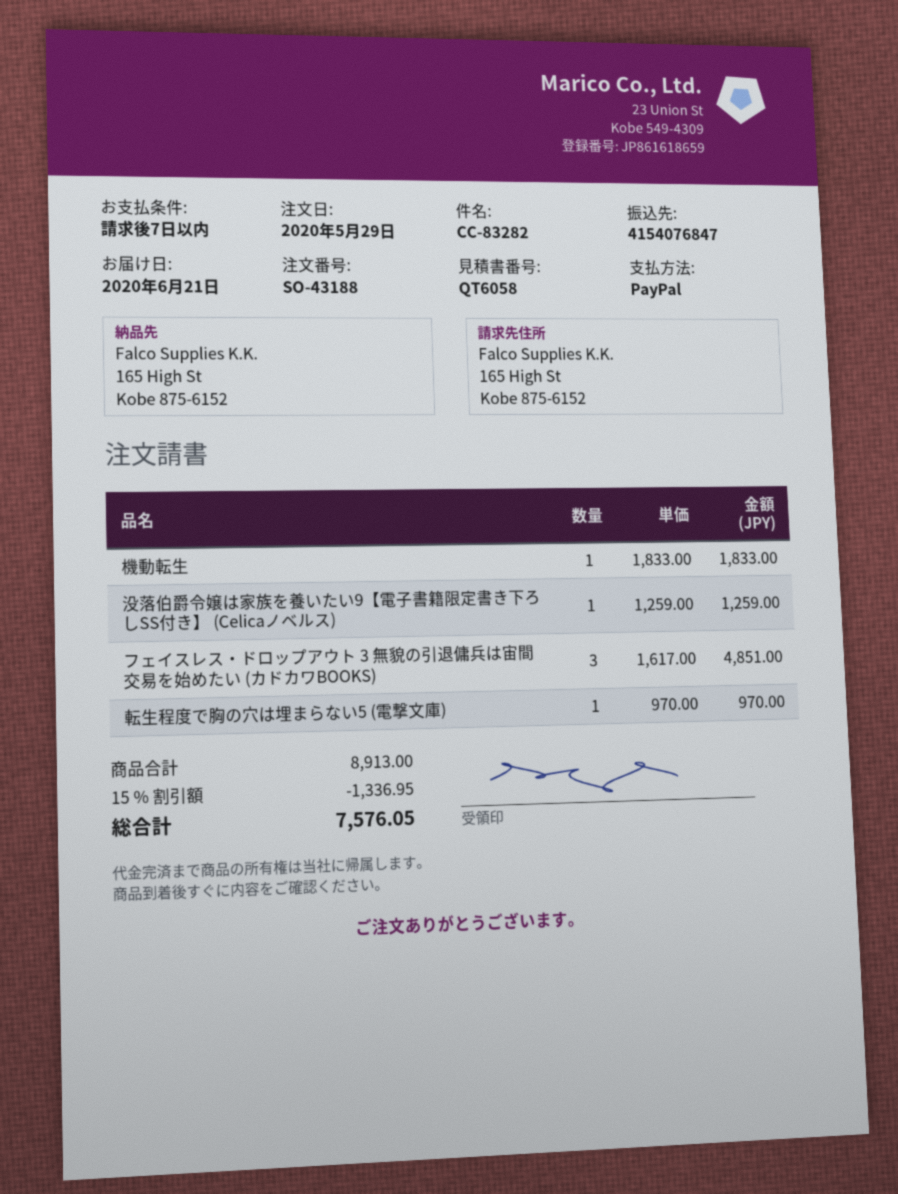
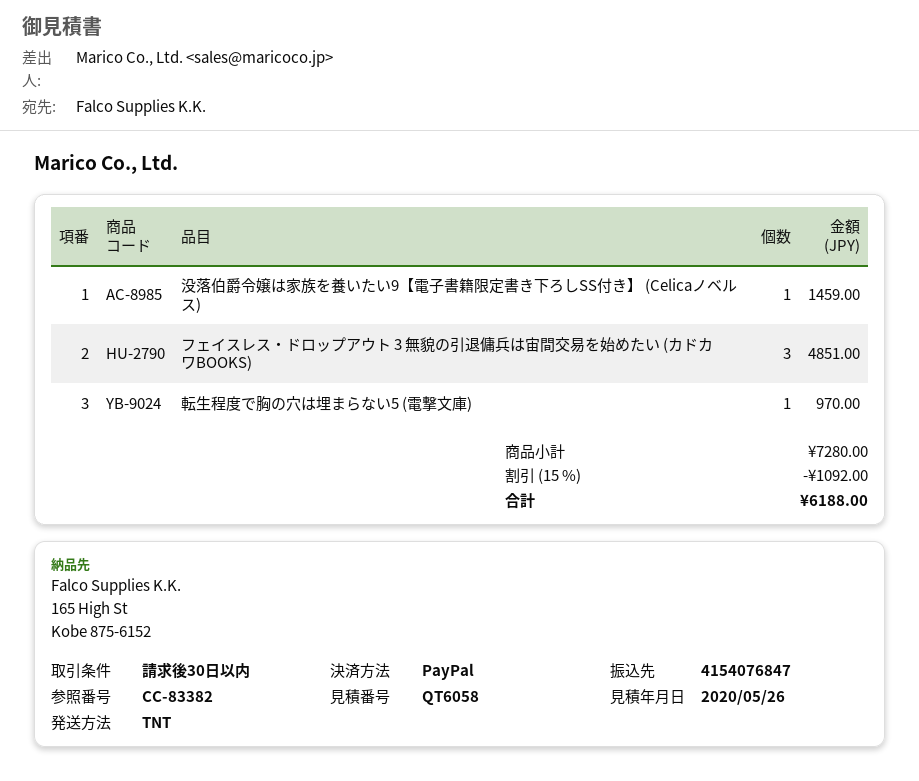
payment terms: 7 days -> 30 days
reference: CC-83282 -> CC-83382
機動転生: 1 for 1833.00 -> none
没落伯爵令嬢は家族を養いたい9【電子書籍限定書き下ろしSS付き】 (Celicaノベルス): 1 for 1259.00 -> 1 for 1459.00
subtotal: 8913.00 -> 7280.00
discount: 15% = 1336.95 -> 15% = 1092.00
total: 7576.05 -> 6188.00

